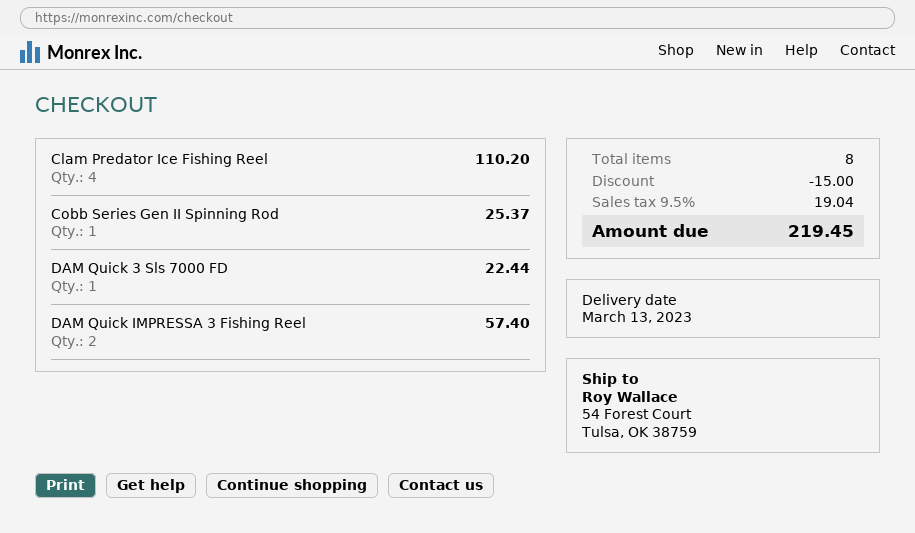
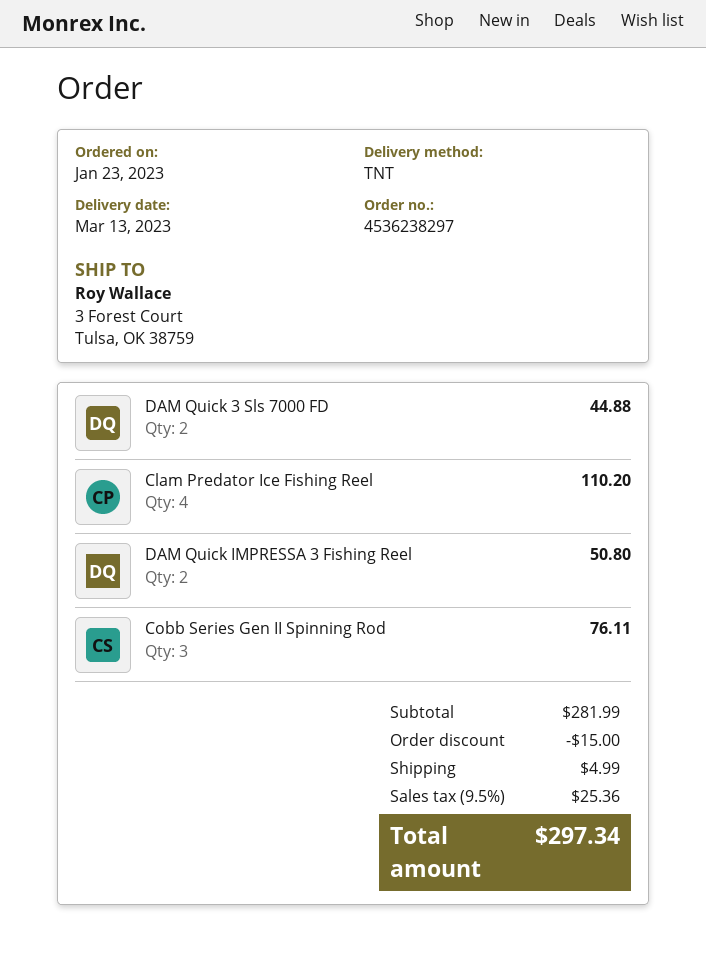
ship to: 54 Forest Court, Tulsa, OK 38759 -> 3 Forest Court, Tulsa, OK 38759
Cobb Series Gen II Spinning Rod: 1 for 25.37 -> 3 for 76.11
DAM Quick 3 Sls 7000 FD: 1 for 22.44 -> 2 for 44.88
DAM Quick IMPRESSA 3 Fishing Reel: 2 for 57.40 -> 2 for 50.80
shipping: none -> 4.99
tax: 9.5% = 19.04 -> 9.5% = 25.36
total: 219.45 -> 297.34

